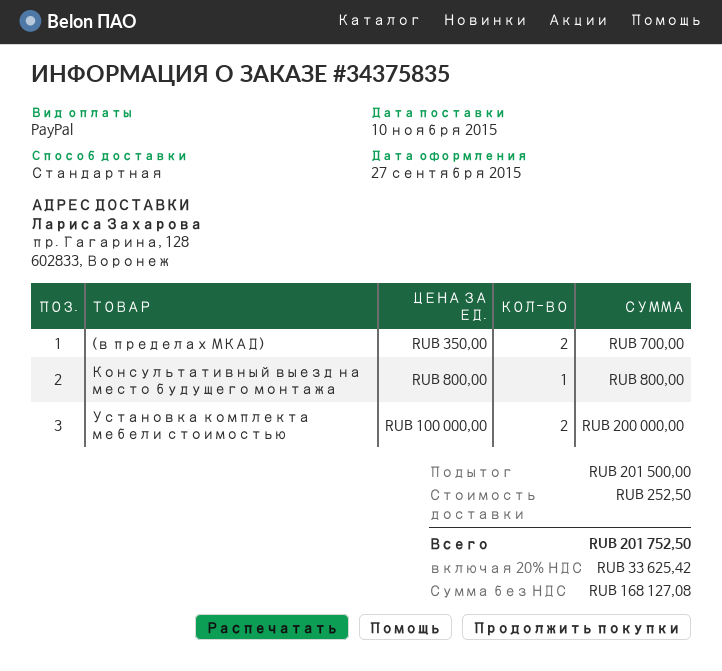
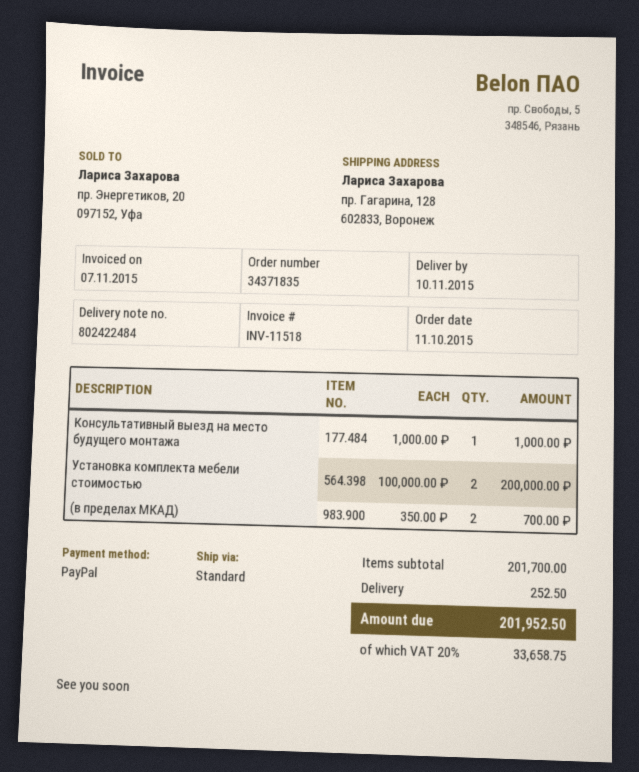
order number: 34375835 -> 34371835
order date: 2015-09-27 -> 2015-10-11
Консультативный выезд на место будущего монтажа: 1 x 800.00 = 800.00 -> 1 x 1000.00 = 1000.00
subtotal: 201500.00 -> 201700.00
tax: 20% = 33625.42 -> 20% = 33658.75
total: 201752.50 -> 201952.50

